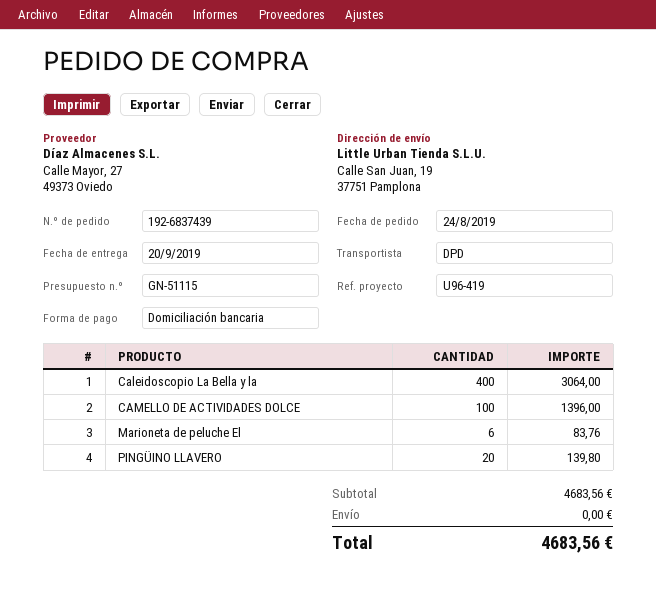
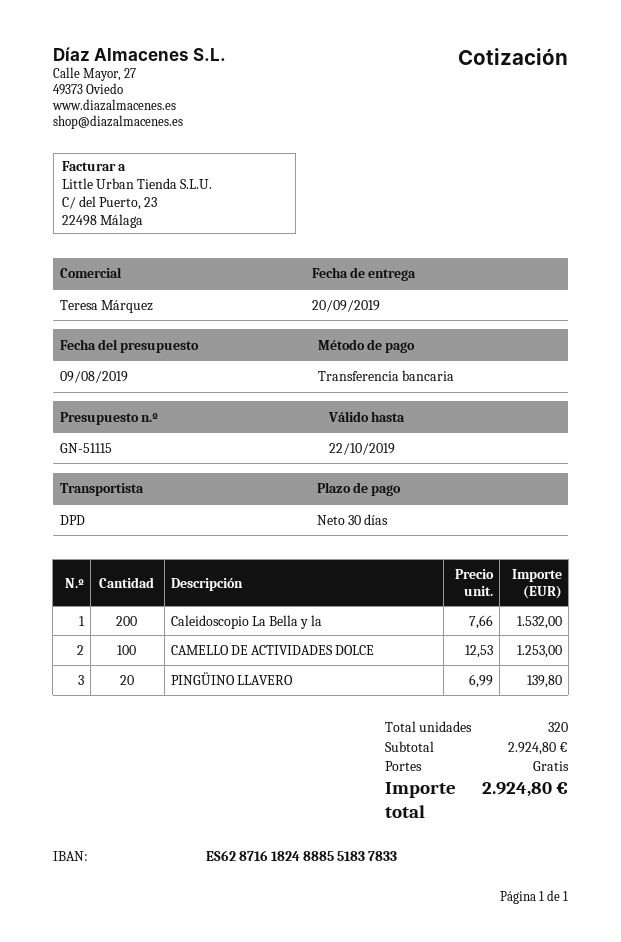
payment method: direct debit -> bank transfer
Caleidoscopio La Bella y la: 400 for 3064.00 -> 200 for 1532.00
CAMELLO DE ACTIVIDADES DOLCE: 100 for 1396.00 -> 100 for 1253.00
Marioneta de peluche El: 6 for 83.76 -> none
subtotal: 4683.56 -> 2924.80
total: 4683.56 -> 2924.80

